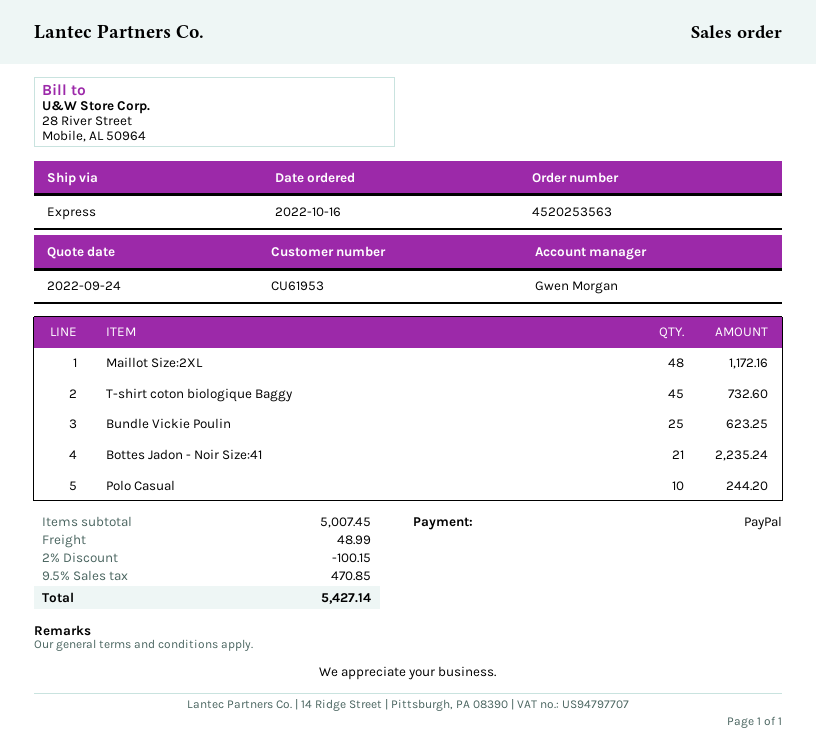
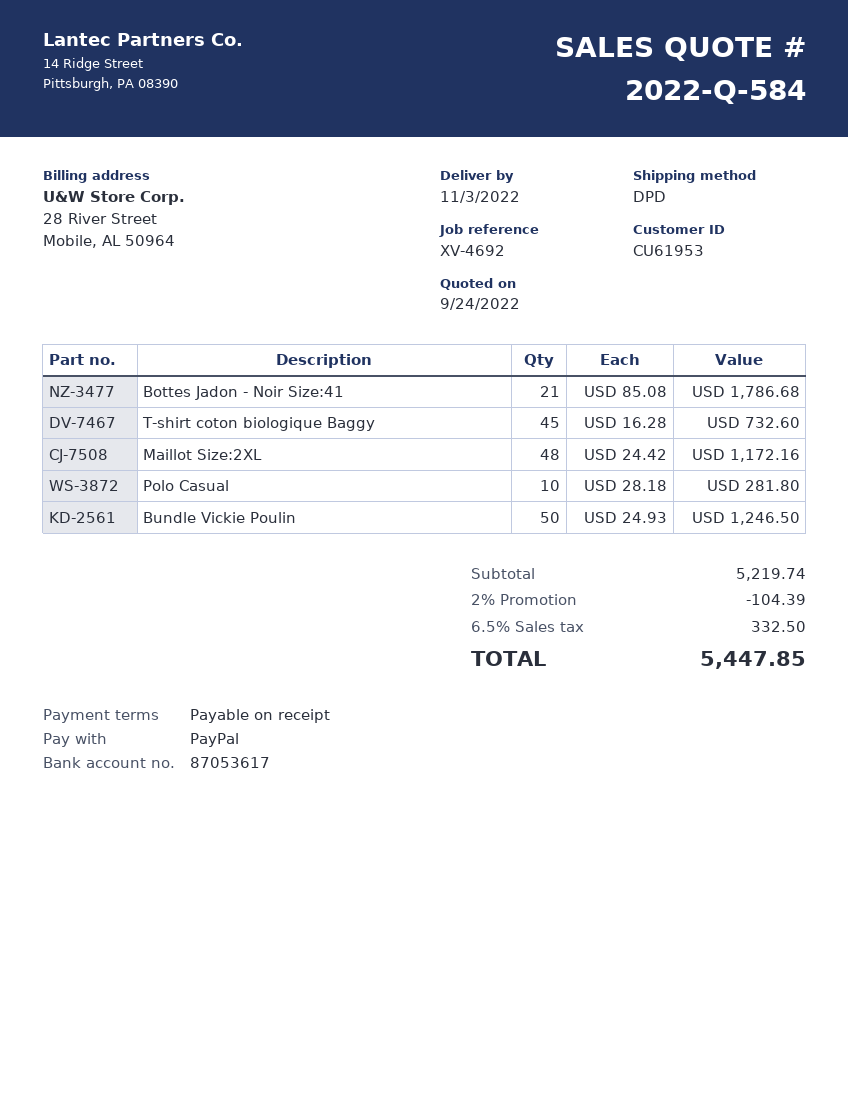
shipping method: express -> DPD
Bundle Vickie Poulin: 25 for 623.25 -> 50 for 1246.50
Bottes Jadon - Noir Size:41: 21 for 2235.24 -> 21 for 1786.68
Polo Casual: 10 for 244.20 -> 10 for 281.80
subtotal: 5007.45 -> 5219.74
discount: 2% = 100.15 -> 2% = 104.39
shipping: 48.99 -> none
tax: 9.5% = 470.85 -> 6.5% = 332.50
total: 5427.14 -> 5447.85

